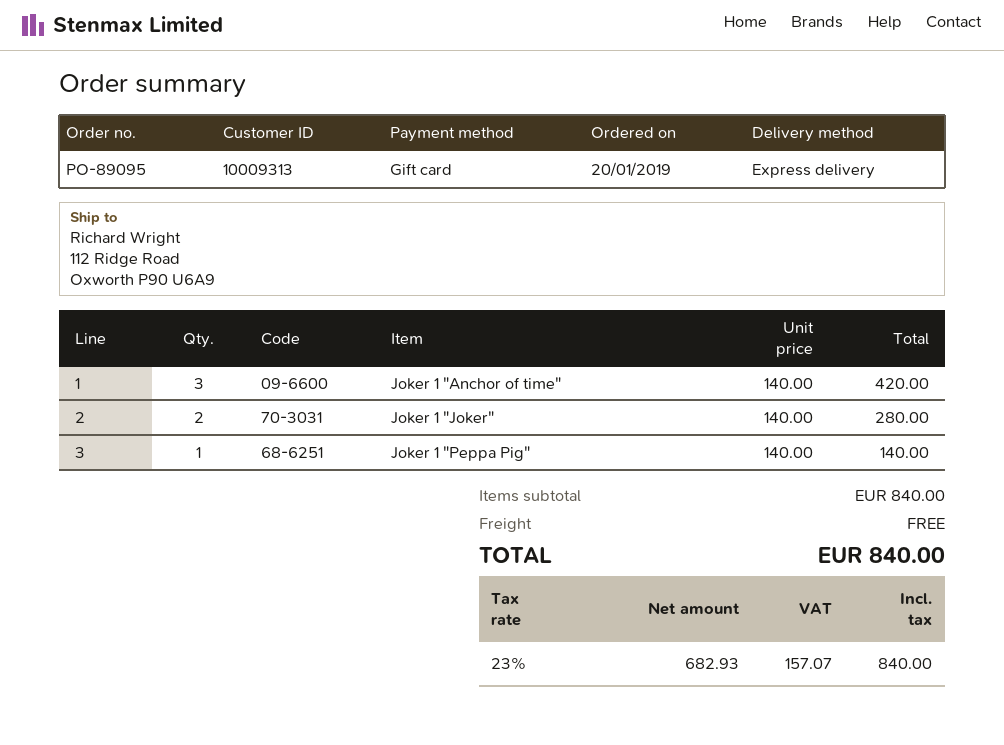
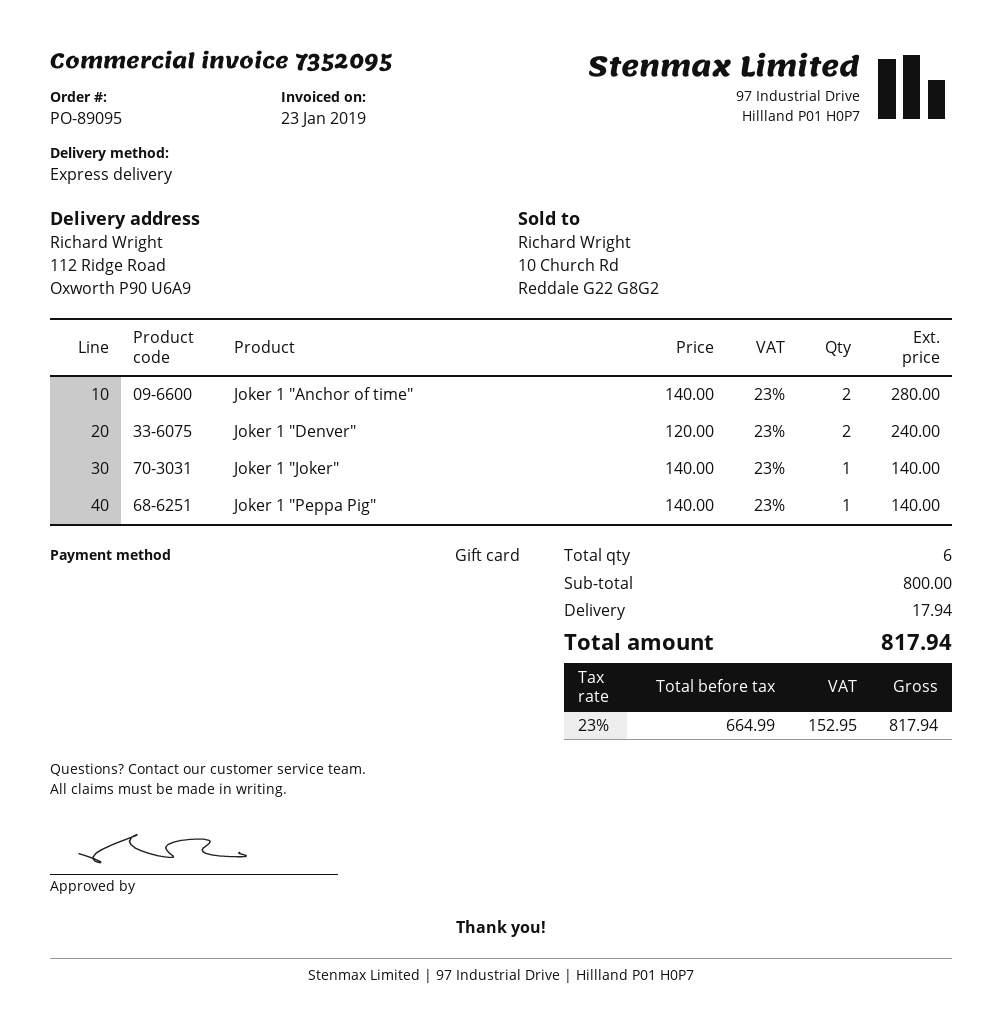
Joker 1 "Anchor of time": 3 x 140.00 = 420.00 -> 2 x 140.00 = 280.00
Joker 1 "Joker": 2 x 140.00 = 280.00 -> 1 x 140.00 = 140.00
Joker 1 "Denver": none -> 2 x 120.00 = 240.00
subtotal: 840.00 -> 800.00
shipping: 0.00 -> 17.94
net: 682.93 -> 664.99
tax: 23% = 157.07 -> 23% = 152.95
total: 840.00 -> 817.94

